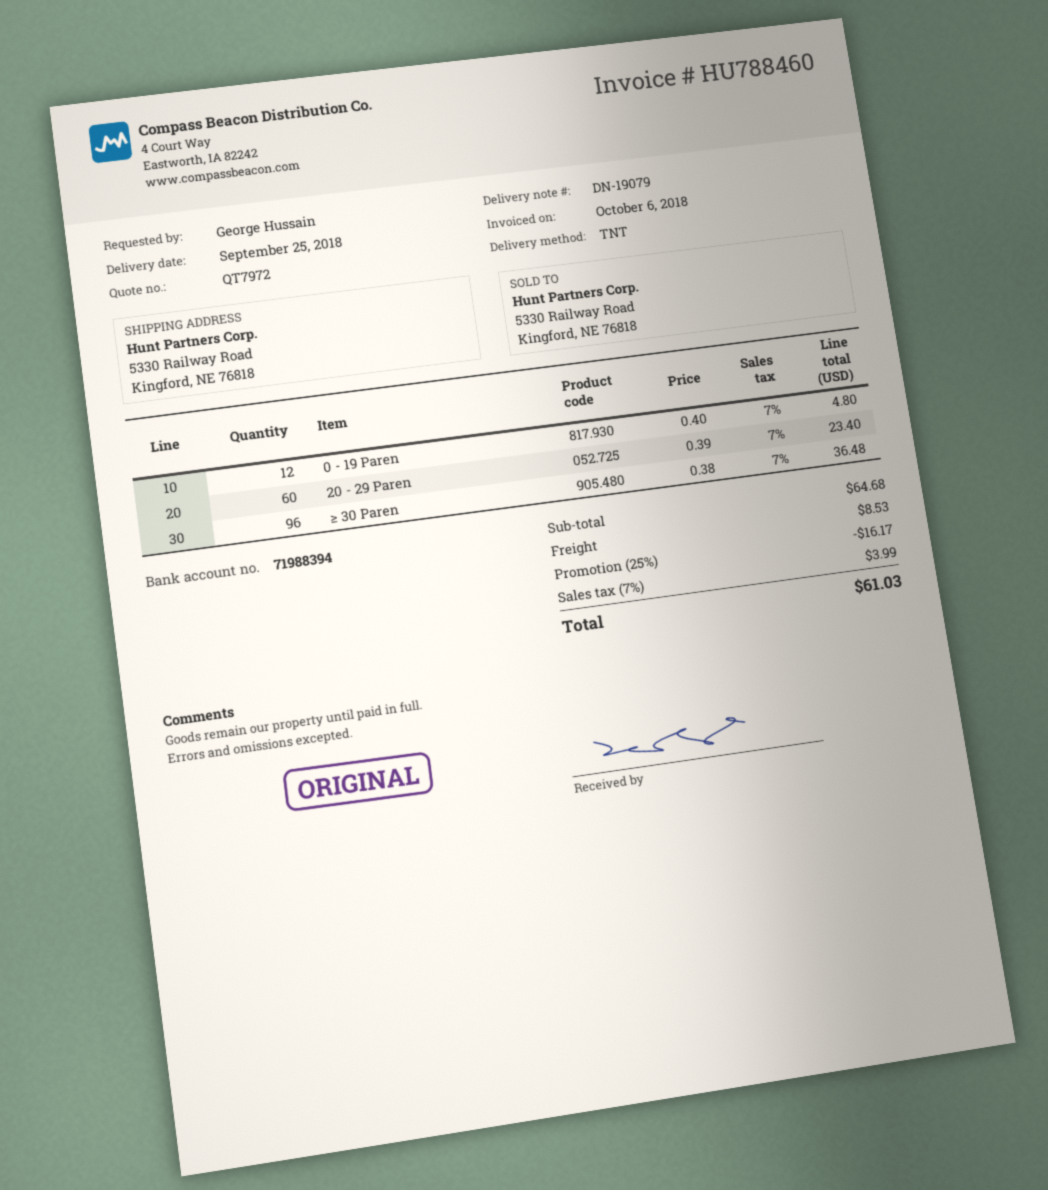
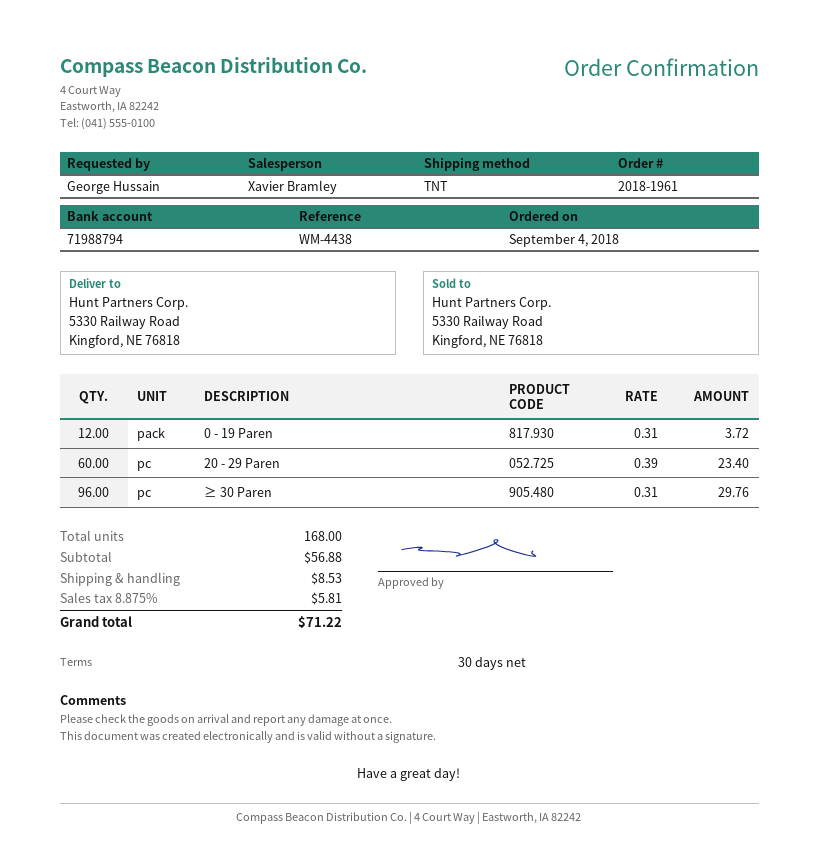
bank account: 71988394 -> 71988794
0 - 19 Paren: 12 x 0.40 = 4.80 -> 12 x 0.31 = 3.72
≥ 30 Paren: 96 x 0.38 = 36.48 -> 96 x 0.31 = 29.76
subtotal: 64.68 -> 56.88
discount: 25% = 16.17 -> none
tax: 7% = 3.99 -> 8.875% = 5.81
total: 61.03 -> 71.22

